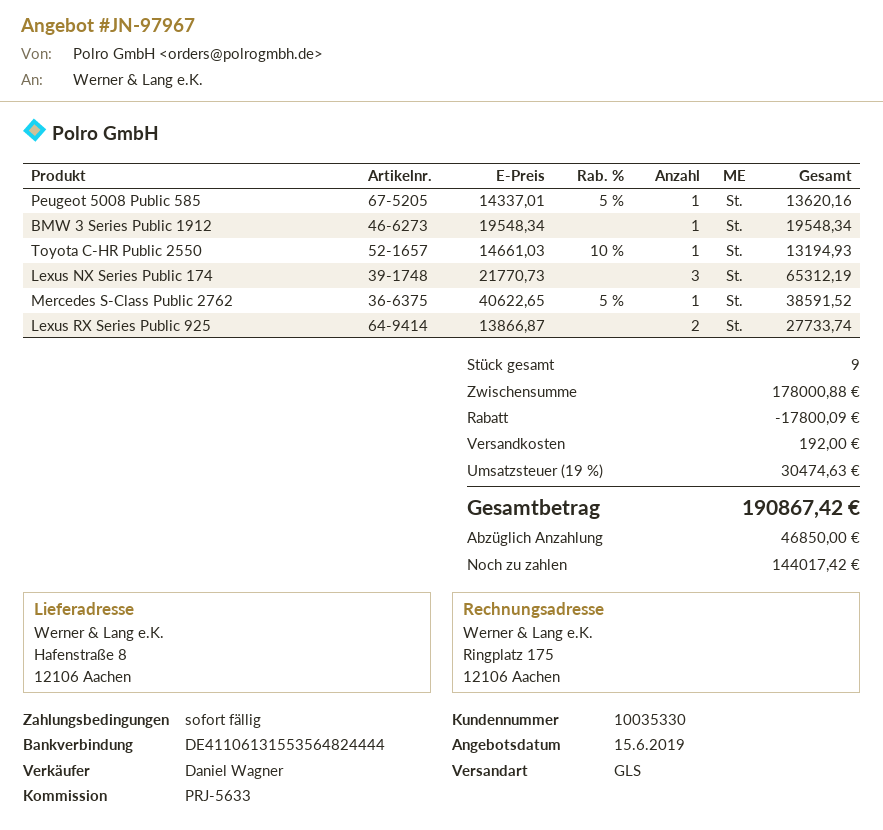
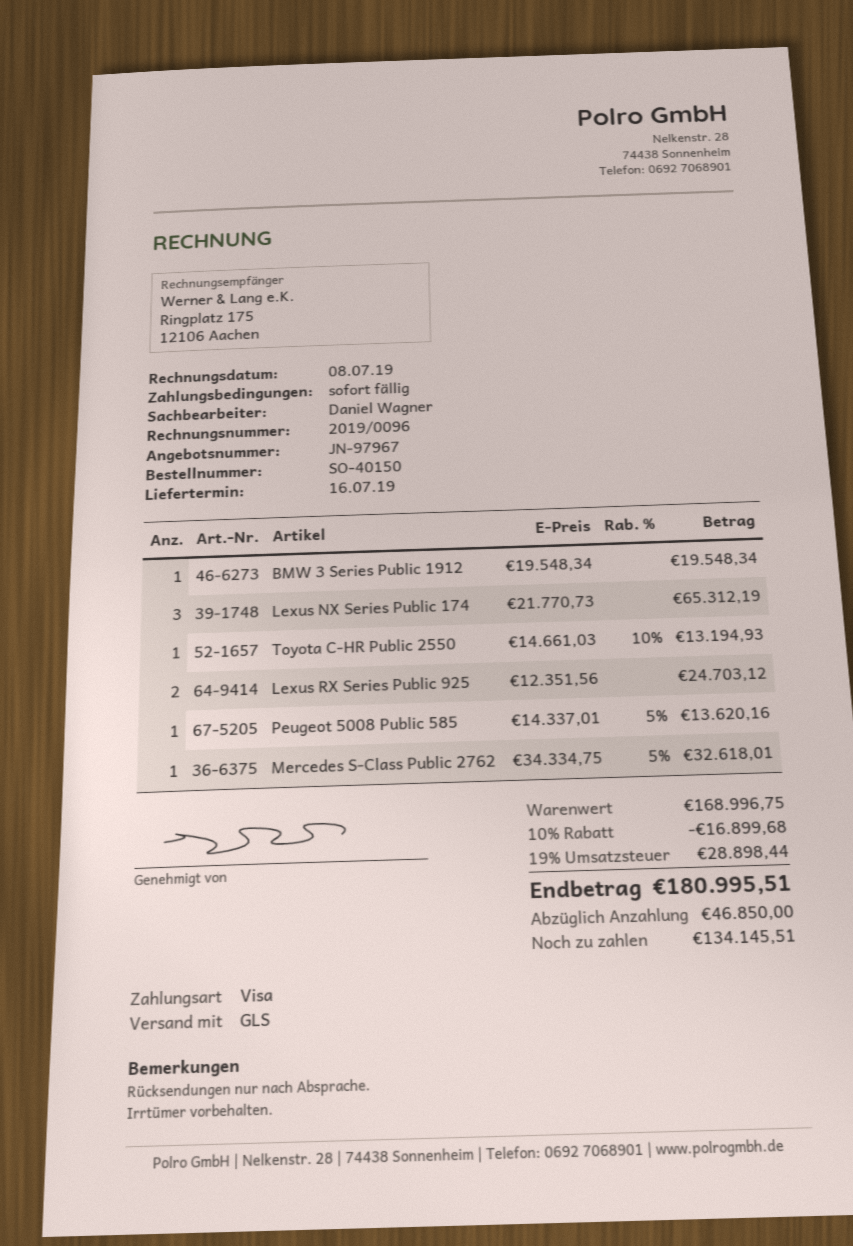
Mercedes S-Class Public 2762: 1 x 40622.65 - 5% = 38591.52 -> 1 x 34334.75 - 5% = 32618.01
Lexus RX Series Public 925: 2 x 13866.87 = 27733.74 -> 2 x 12351.56 = 24703.12
subtotal: 178000.88 -> 168996.75
discount: 17800.09 -> 16899.68
shipping: 192.00 -> none
tax: 19% = 30474.63 -> 19% = 28898.44
total: 190867.42 -> 180995.51
balance: 144017.42 -> 134145.51

